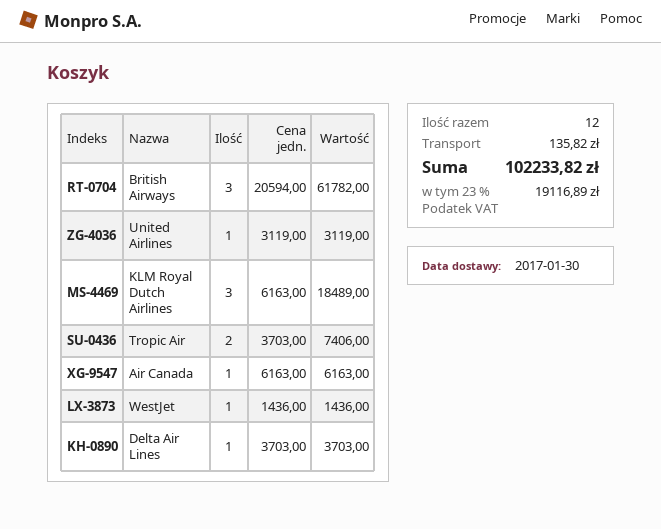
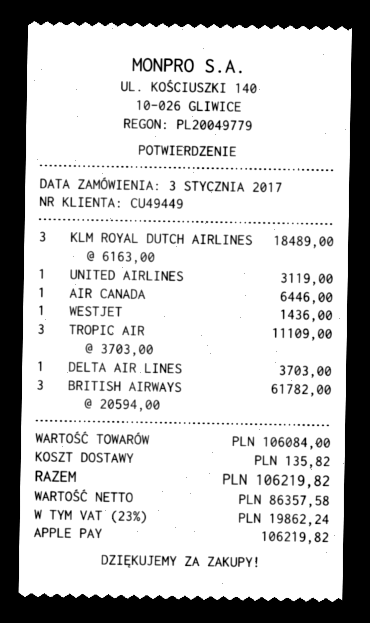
Tropic Air: 2 x 3703.00 = 7406.00 -> 3 x 3703.00 = 11109.00
Air Canada: 1 x 6163.00 = 6163.00 -> 1 x 6446.00 = 6446.00
tax: 23% = 19116.89 -> 23% = 19862.24
total: 102233.82 -> 106219.82

